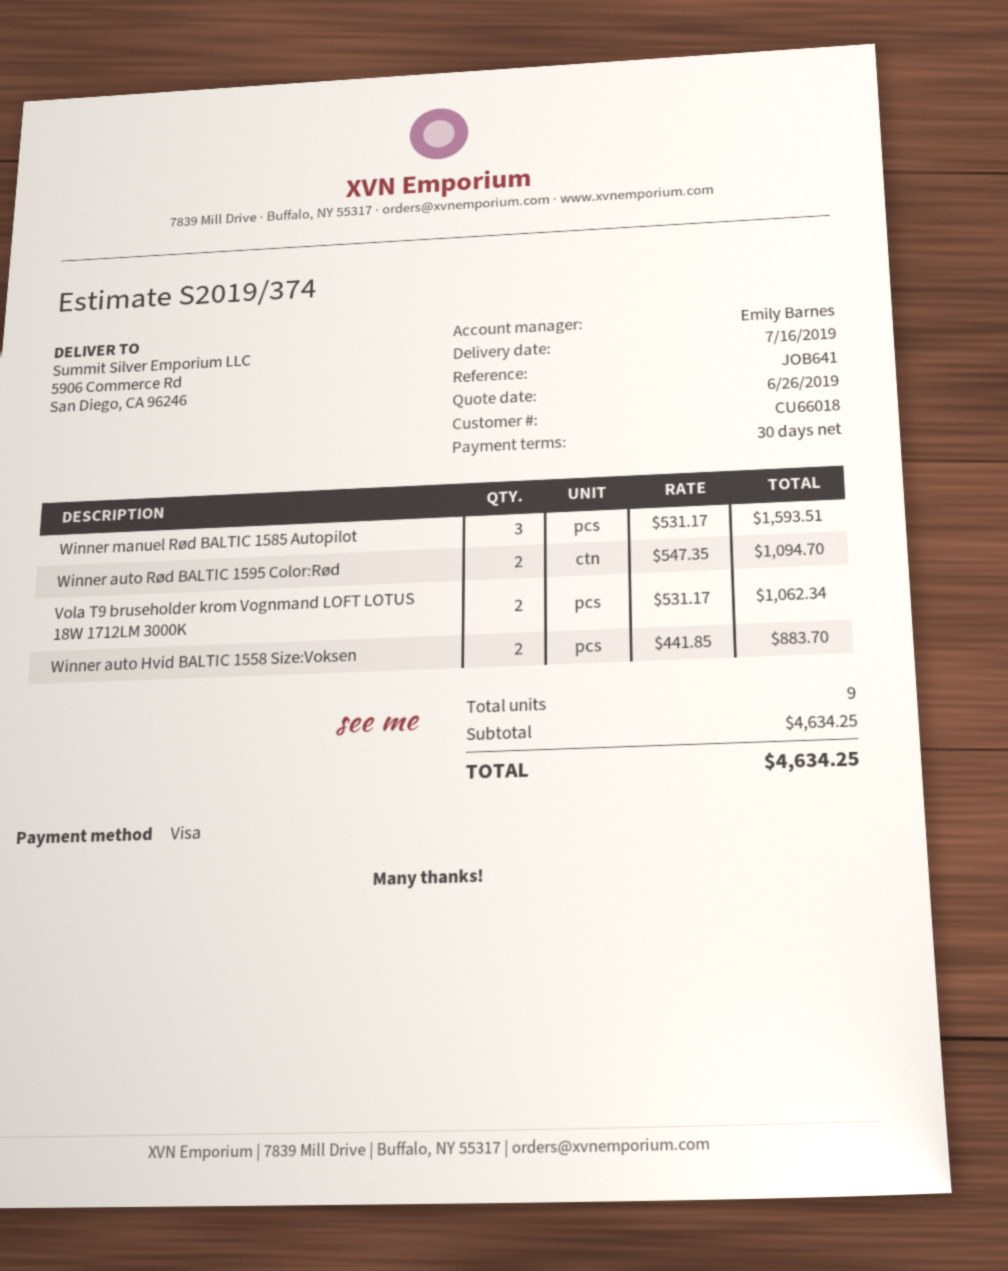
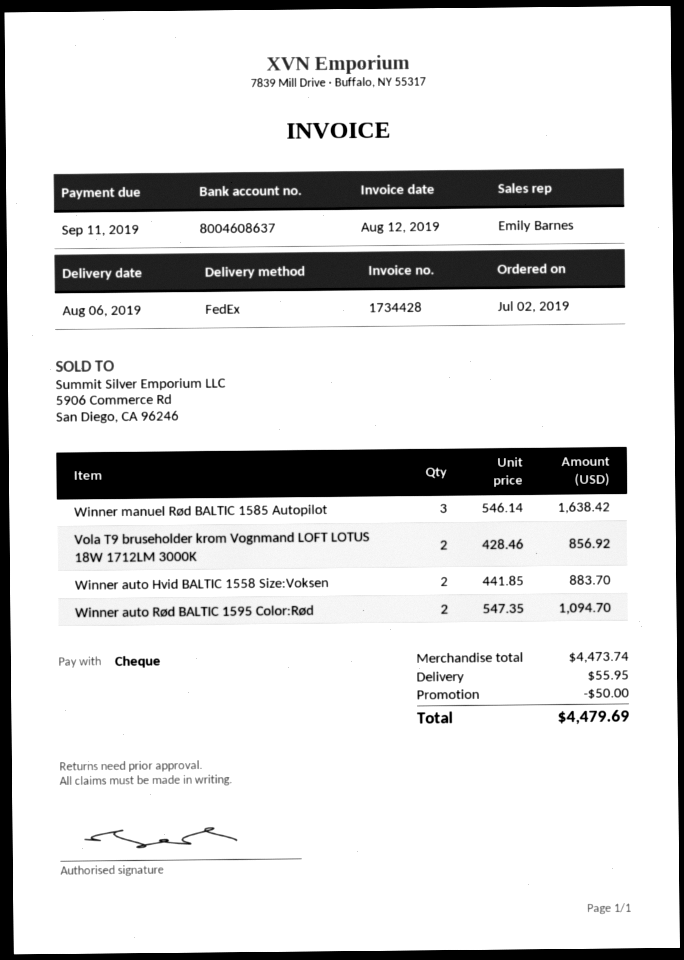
delivery date: 2019-07-16 -> 2019-08-06
payment method: Visa -> cheque
Winner manuel Rød BALTIC 1585 Autopilot: 3 x 531.17 = 1593.51 -> 3 x 546.14 = 1638.42
Vola T9 bruseholder krom Vognmand LOFT LOTUS 18W 1712LM 3000K: 2 x 531.17 = 1062.34 -> 2 x 428.46 = 856.92
subtotal: 4634.25 -> 4473.74
discount: none -> 50.00
shipping: none -> 55.95
total: 4634.25 -> 4479.69

